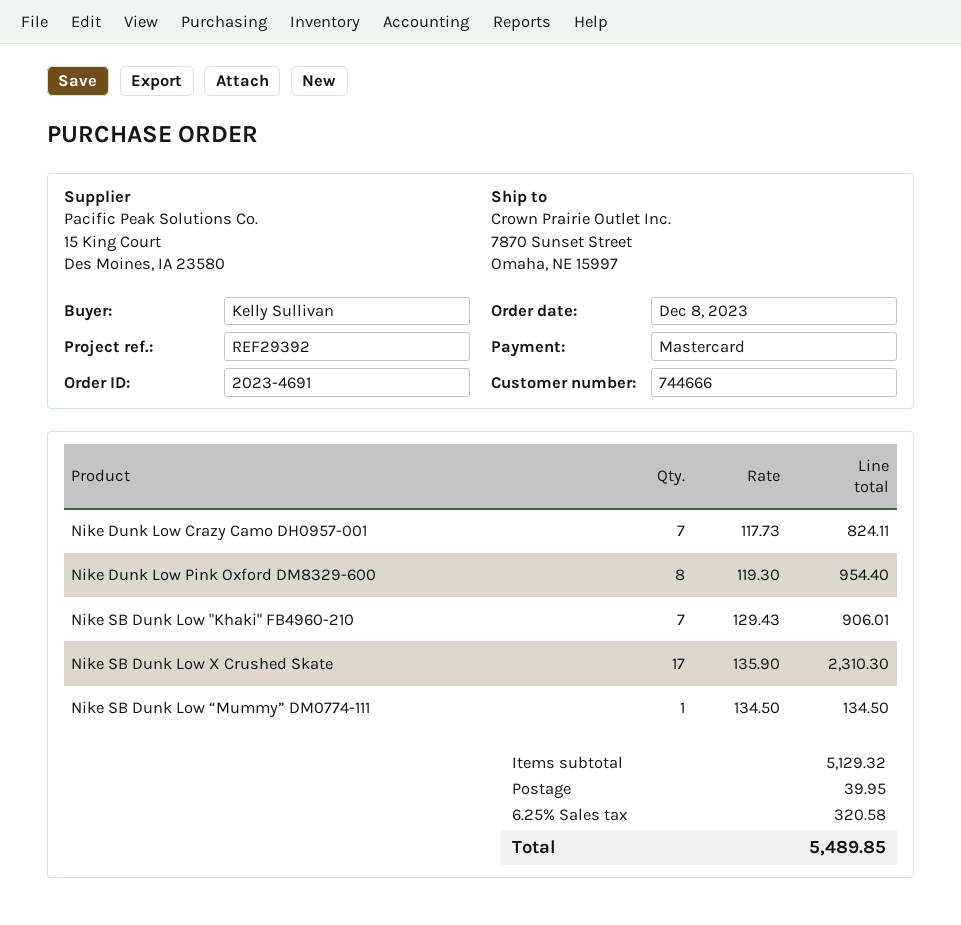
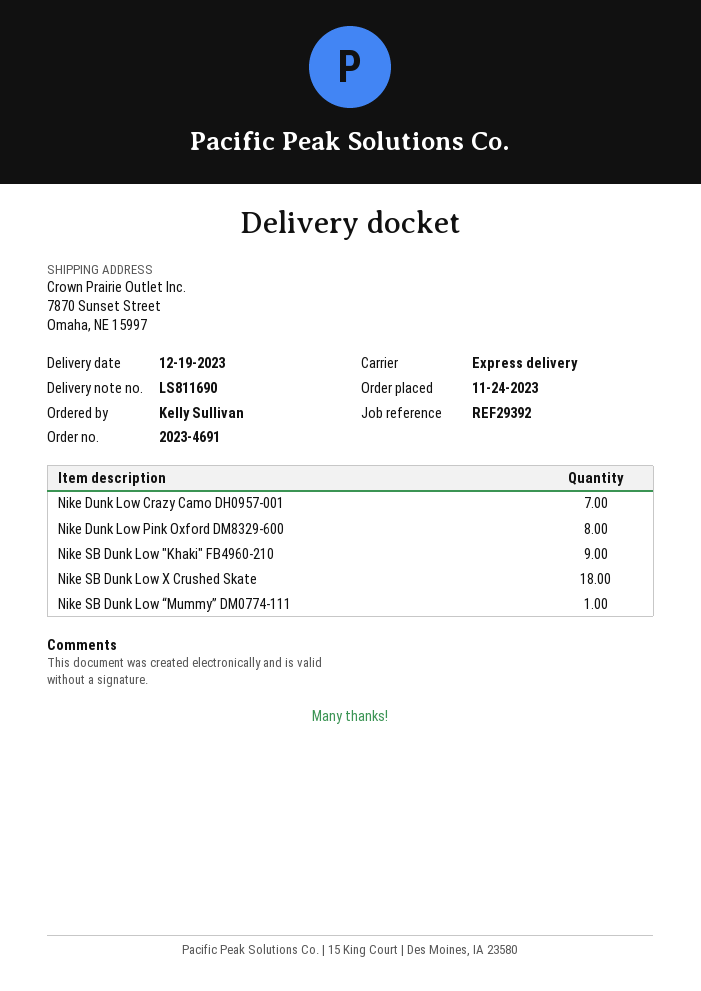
order date: 2023-12-08 -> 2023-11-24
Nike SB Dunk Low "Khaki" FB4960-210: 7 -> 9
Nike SB Dunk Low X Crushed Skate: 17 -> 18

